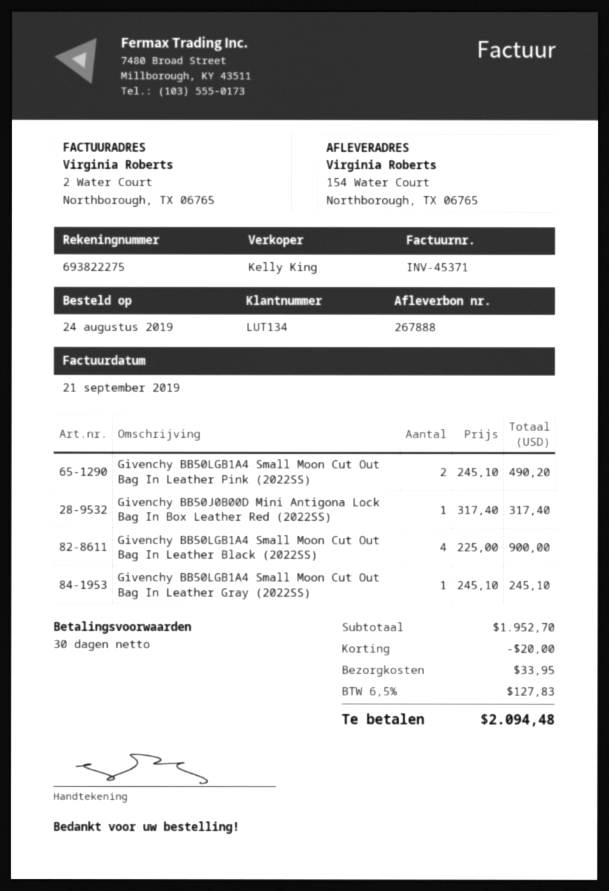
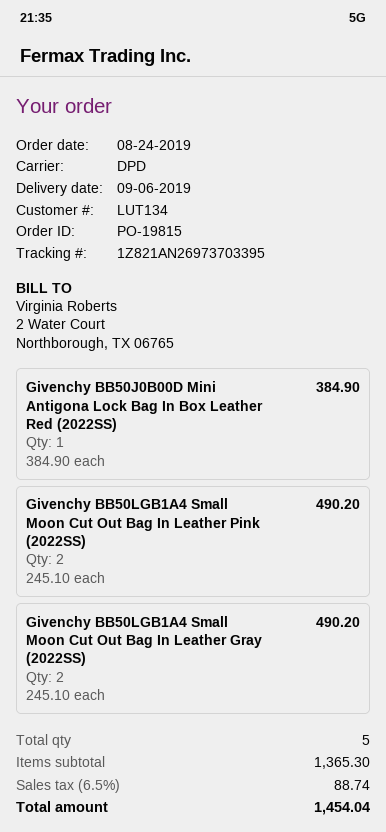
Givenchy BB50J0B00D Mini Antigona Lock Bag In Box Leather Red (2022SS): 1 x 317.40 = 317.40 -> 1 x 384.90 = 384.90
Givenchy BB50LGB1A4 Small Moon Cut Out Bag In Leather Black (2022SS): 4 x 225.00 = 900.00 -> none
Givenchy BB50LGB1A4 Small Moon Cut Out Bag In Leather Gray (2022SS): 1 x 245.10 = 245.10 -> 2 x 245.10 = 490.20
subtotal: 1952.70 -> 1365.30
discount: 20.00 -> none
shipping: 33.95 -> none
tax: 6.5% = 127.83 -> 6.5% = 88.74
total: 2094.48 -> 1454.04

